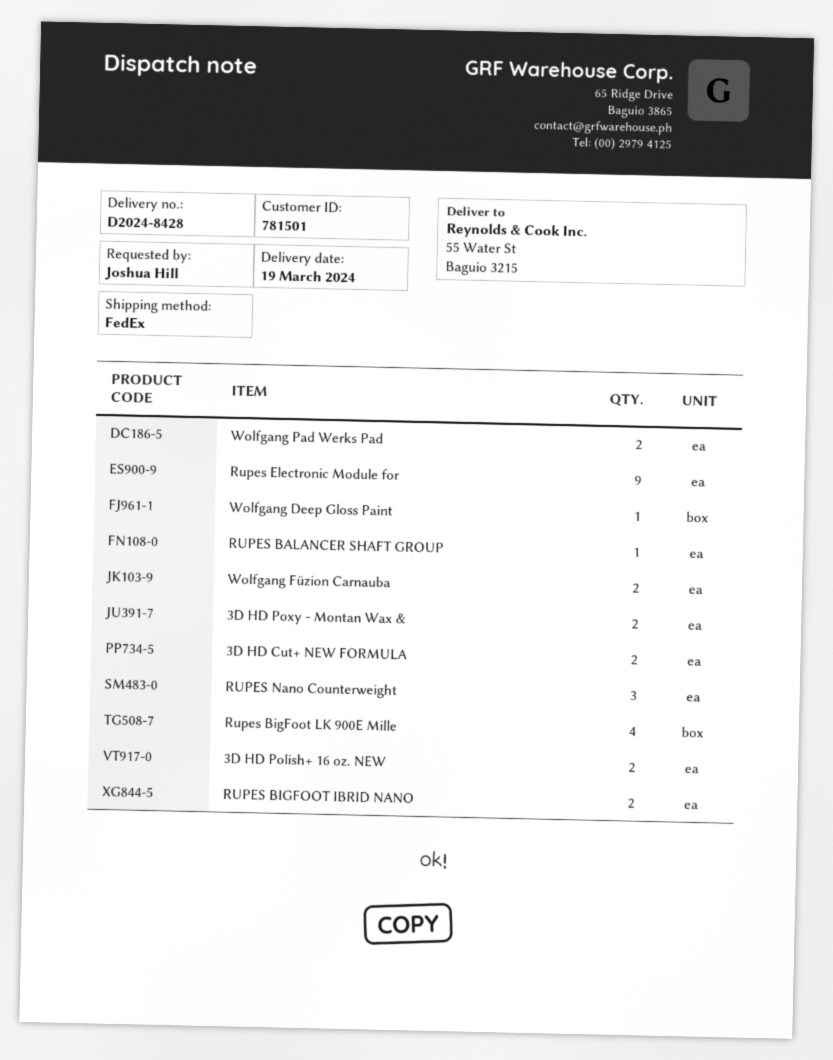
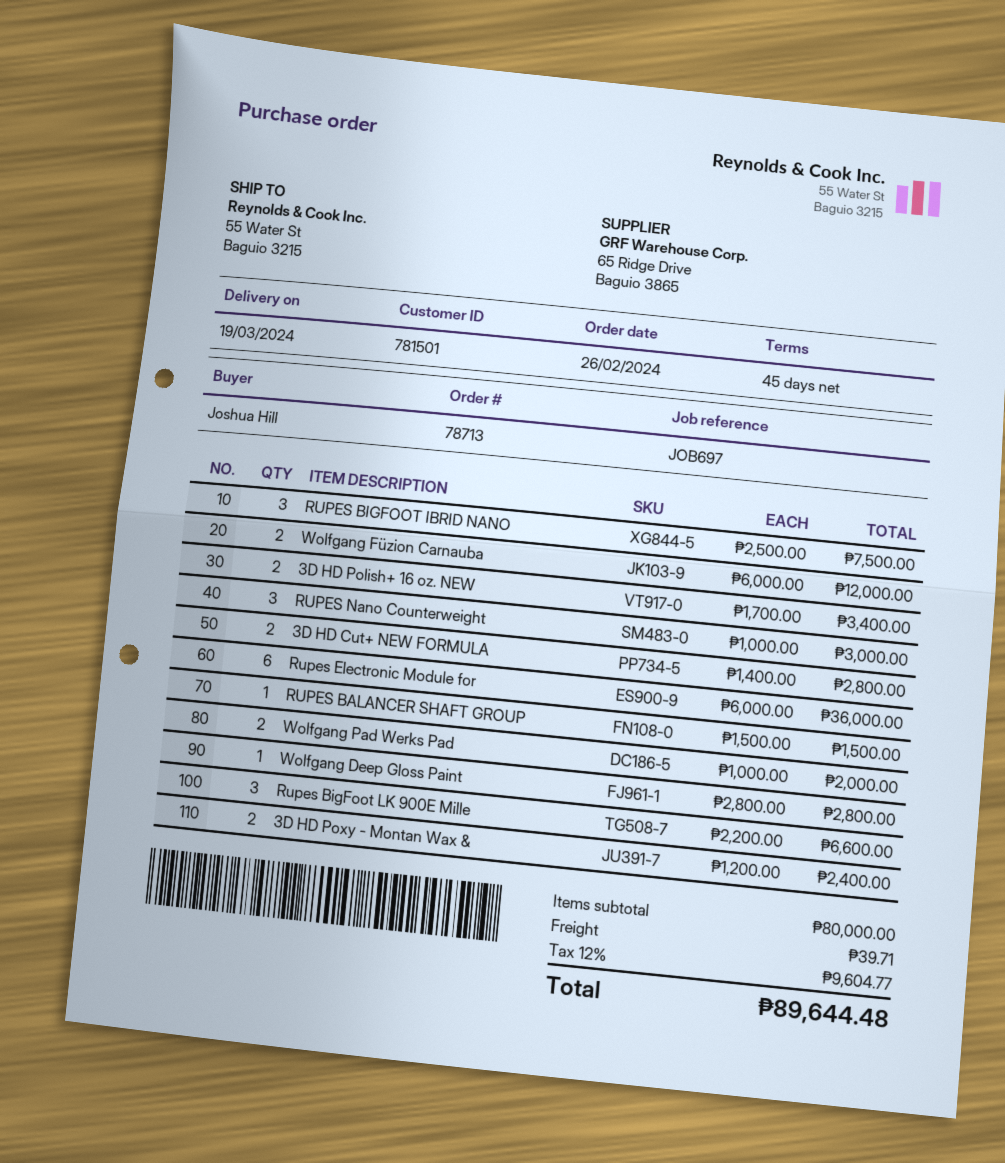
Rupes Electronic Module for: 9 -> 6
Rupes BigFoot LK 900E Mille: 4 -> 3
RUPES BIGFOOT IBRID NANO: 2 -> 3

